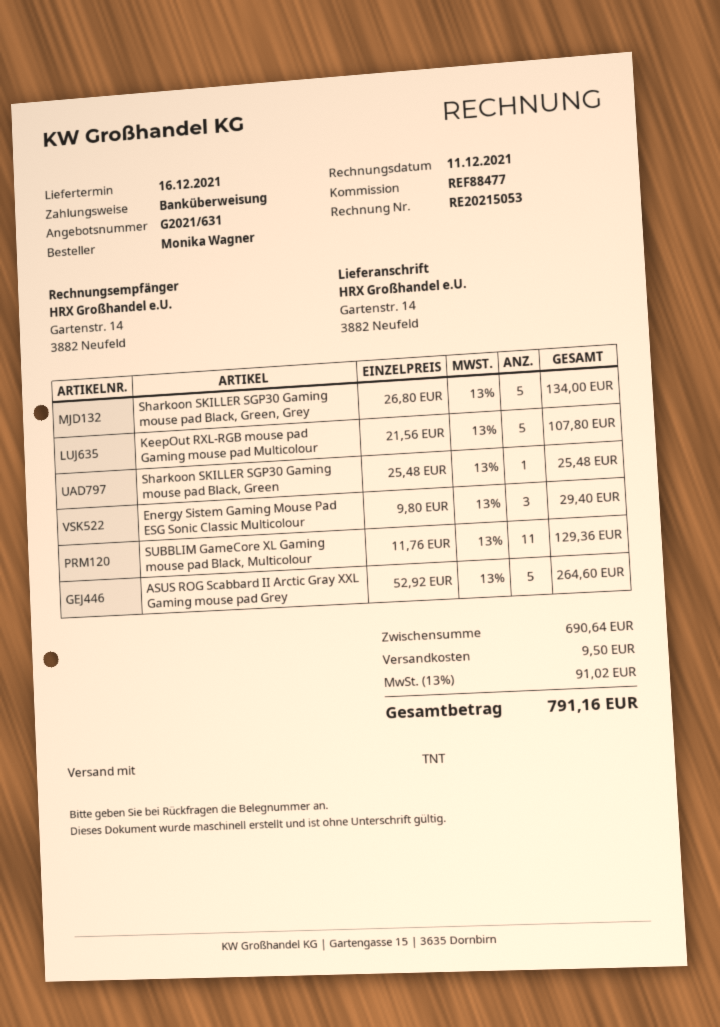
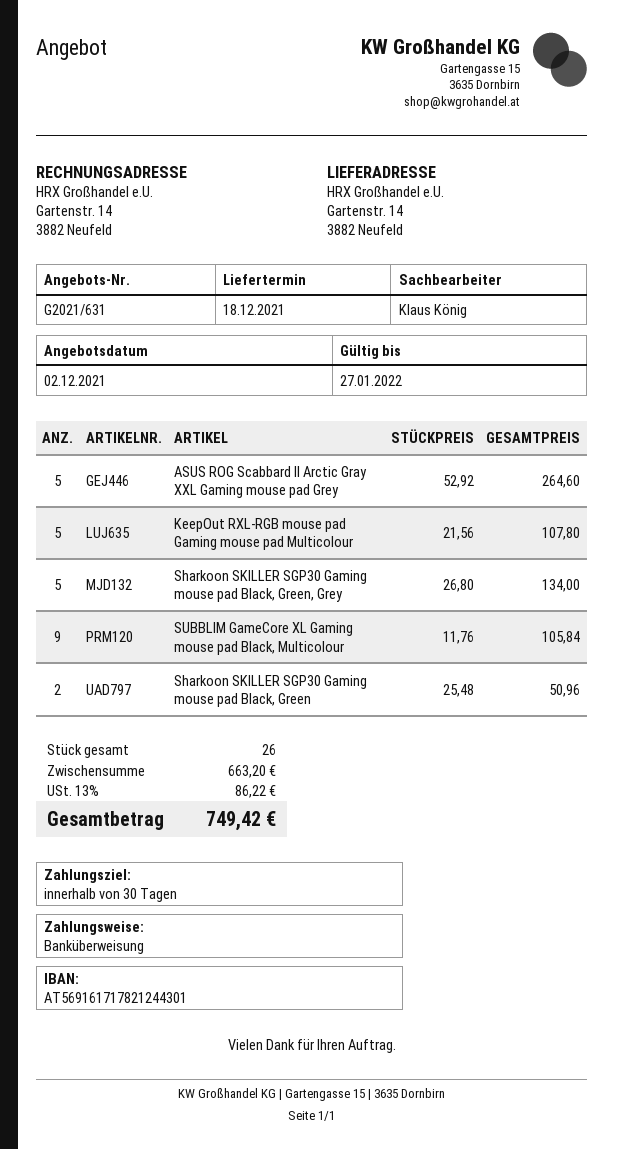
delivery date: 2021-12-16 -> 2021-12-18
Sharkoon SKILLER SGP30 Gaming mouse pad Black, Green: 1 x 25.48 = 25.48 -> 2 x 25.48 = 50.96
Energy Sistem Gaming Mouse Pad ESG Sonic Classic Multicolour: 3 x 9.80 = 29.40 -> none
SUBBLIM GameCore XL Gaming mouse pad Black, Multicolour: 11 x 11.76 = 129.36 -> 9 x 11.76 = 105.84
subtotal: 690.64 -> 663.20
shipping: 9.50 -> none
tax: 13% = 91.02 -> 13% = 86.22
total: 791.16 -> 749.42

